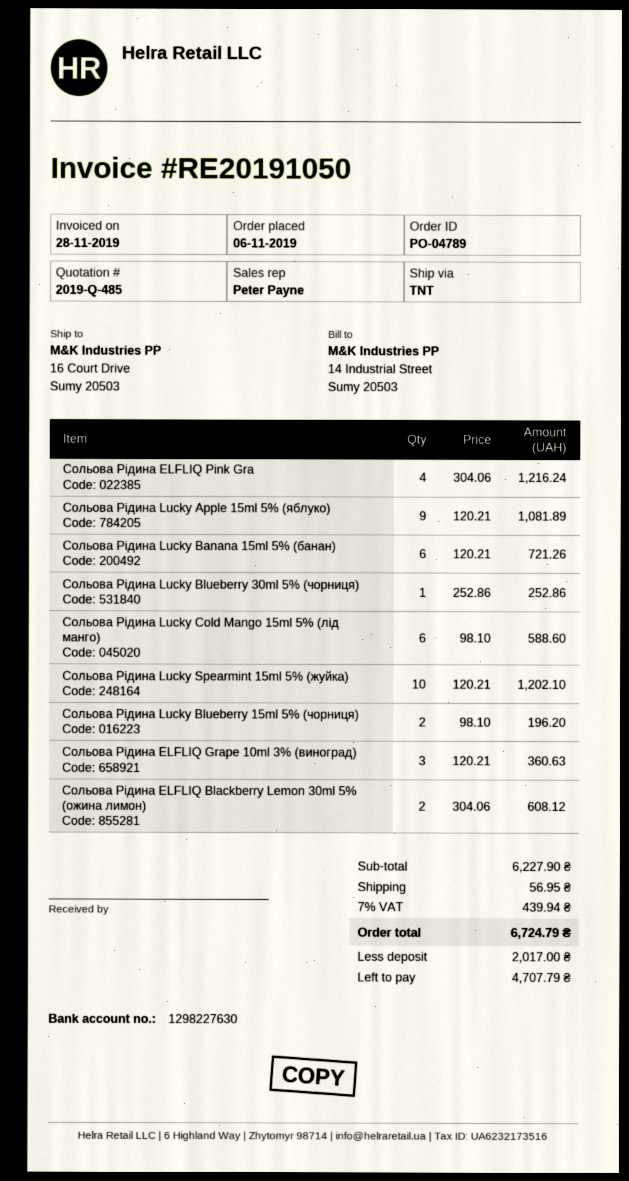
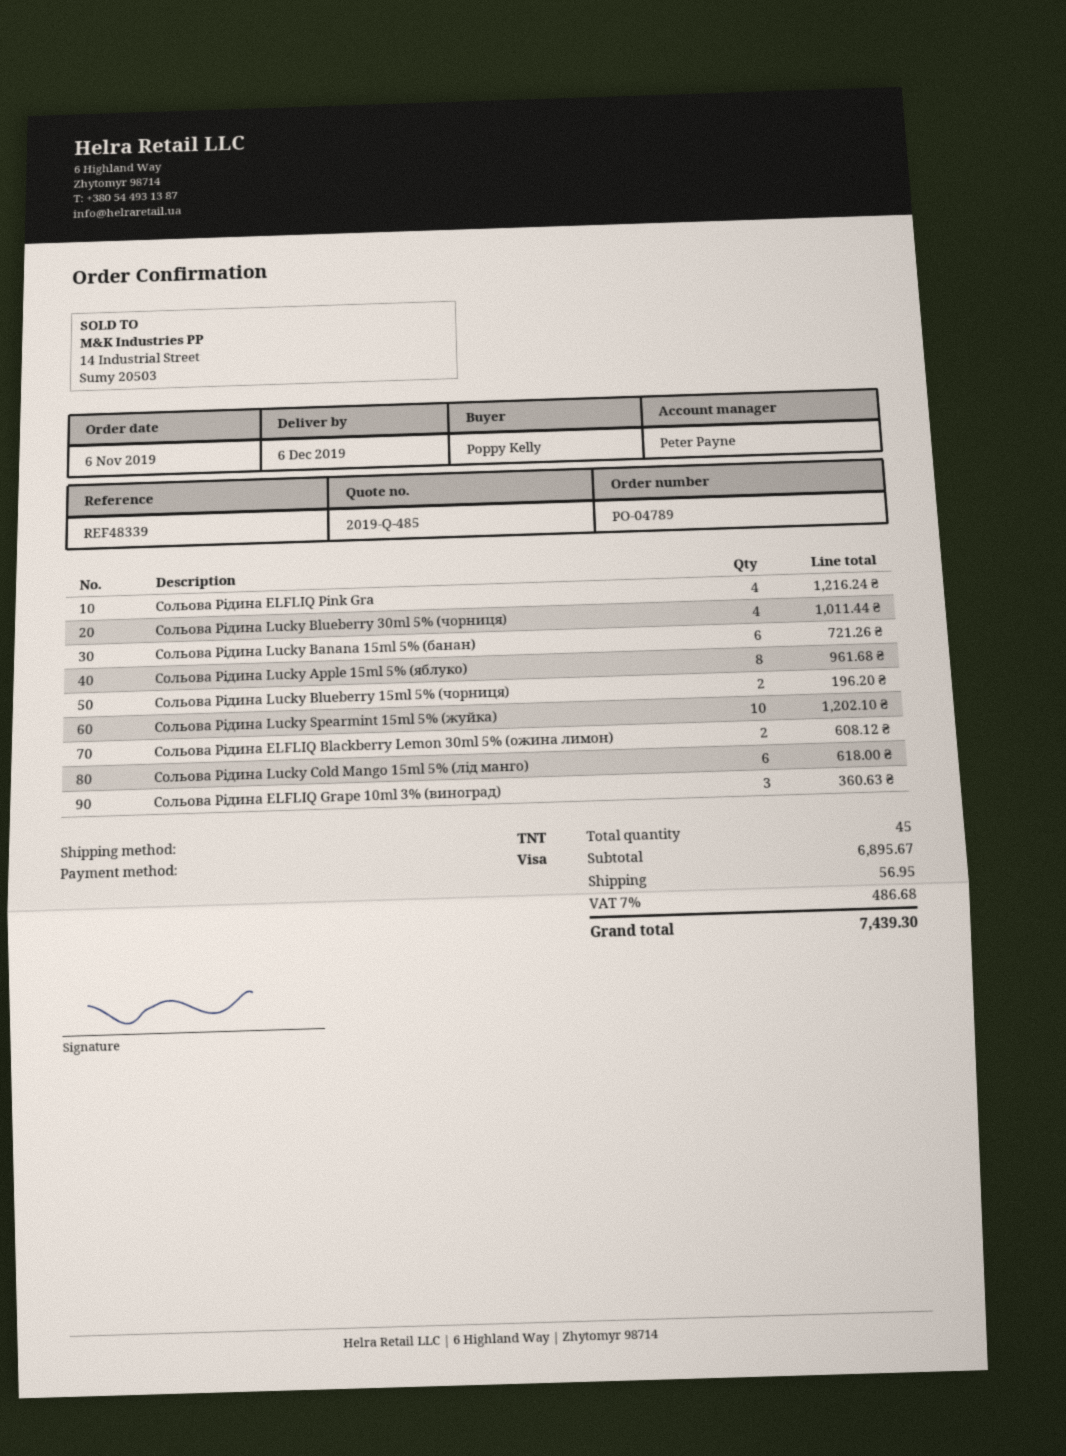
Сольова Рідина Lucky Apple 15ml 5% (яблуко): 9 for 1081.89 -> 8 for 961.68
Сольова Рідина Lucky Blueberry 30ml 5% (чорниця): 1 for 252.86 -> 4 for 1011.44
Сольова Рідина Lucky Cold Mango 15ml 5% (лід манго): 6 for 588.60 -> 6 for 618.00
subtotal: 6227.90 -> 6895.67
tax: 7% = 439.94 -> 7% = 486.68
total: 6724.79 -> 7439.30

